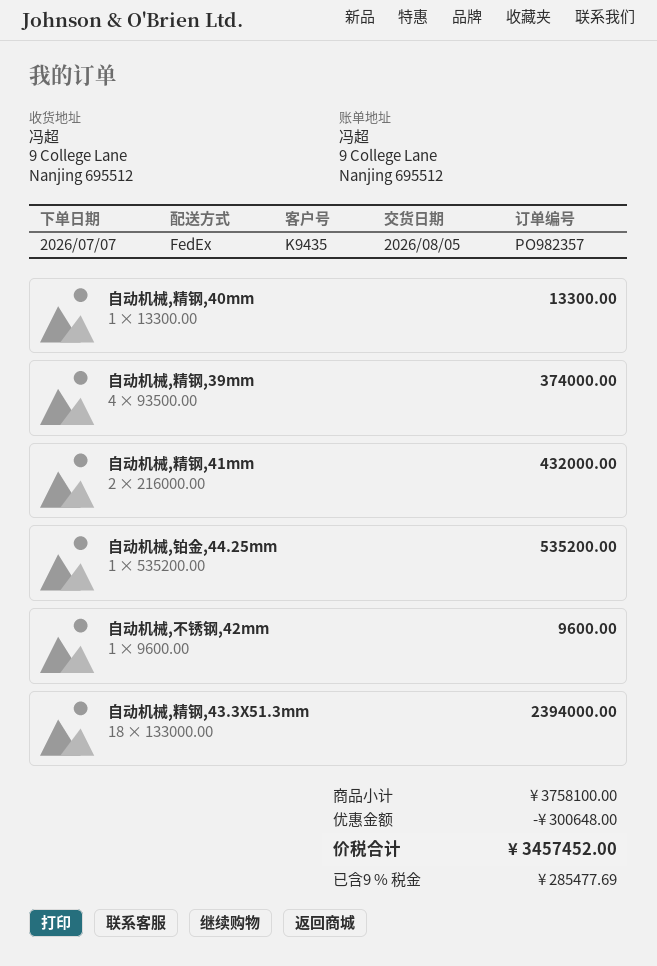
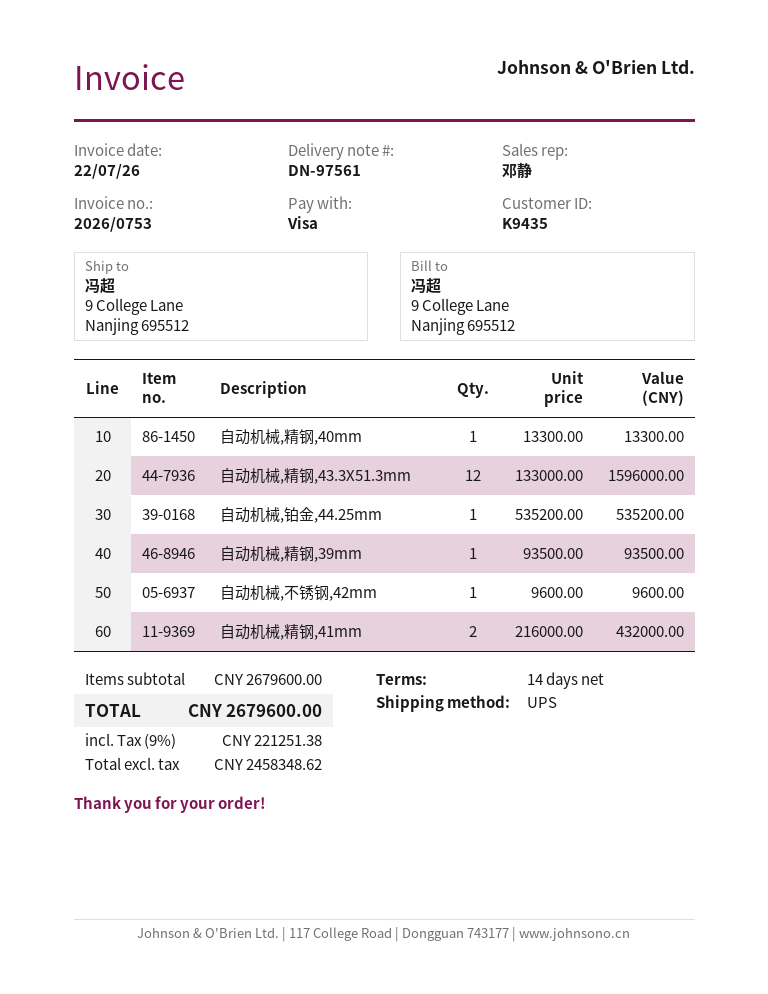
shipping method: FedEx -> UPS
自动机械,精钢,39mm: 4 x 93500.00 = 374000.00 -> 1 x 93500.00 = 93500.00
自动机械,精钢,43.3X51.3mm: 18 x 133000.00 = 2394000.00 -> 12 x 133000.00 = 1596000.00
subtotal: 3758100.00 -> 2679600.00
discount: 300648.00 -> none
tax: 9% = 285477.69 -> 9% = 221251.38
total: 3457452.00 -> 2679600.00

